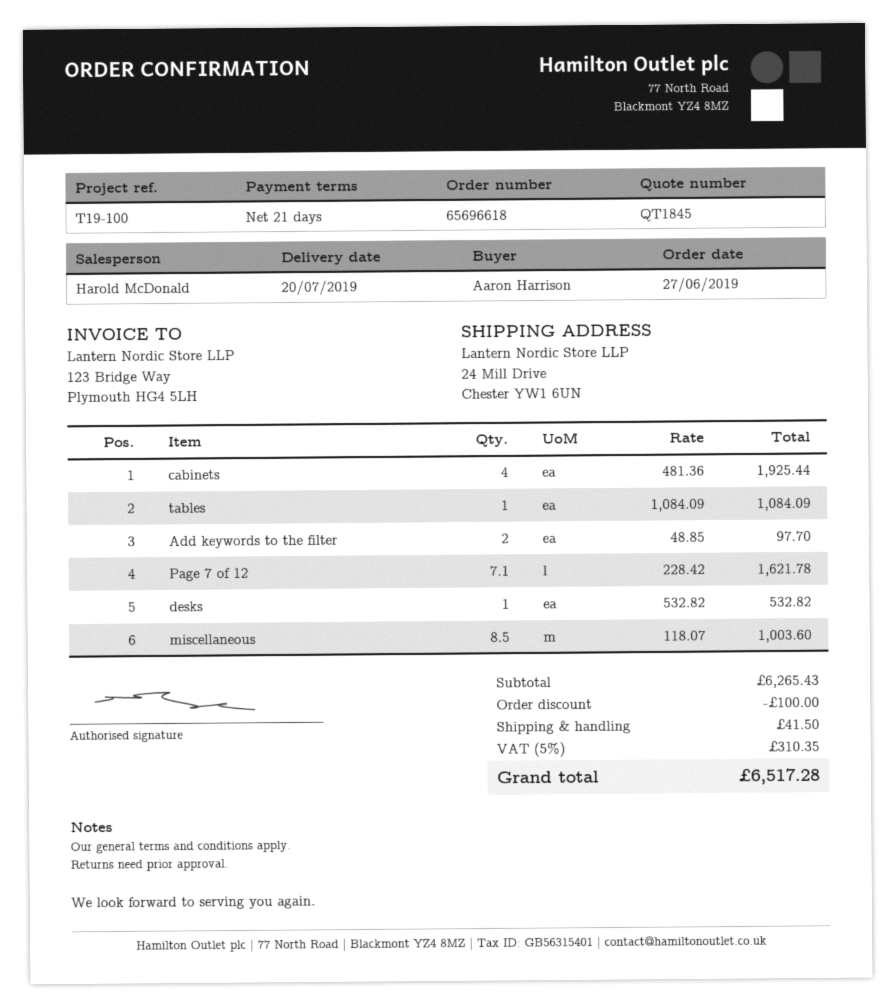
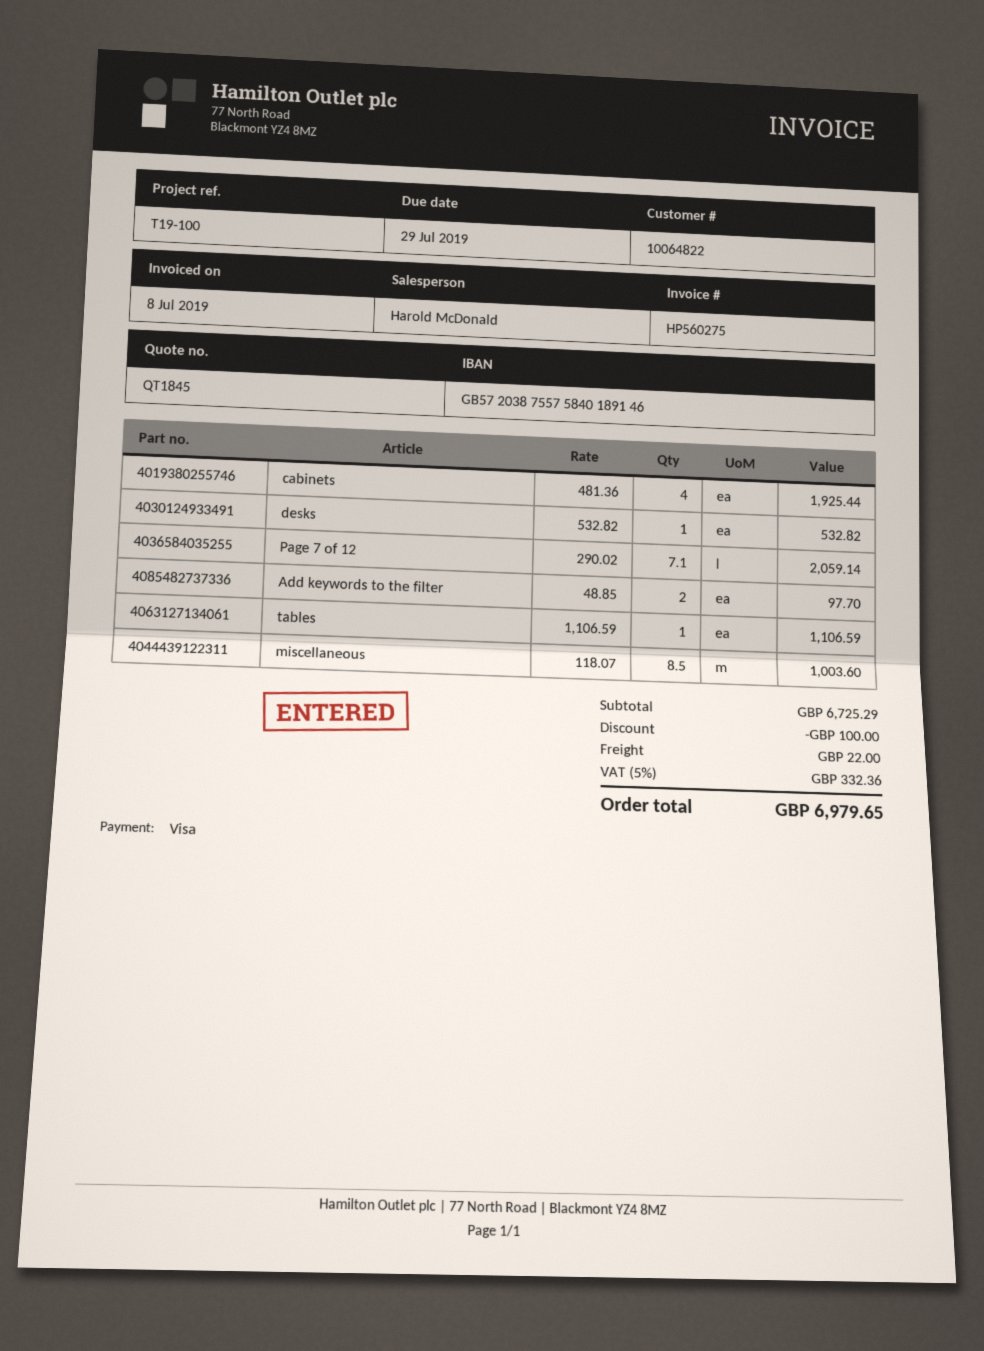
tables: 1 x 1084.09 = 1084.09 -> 1 x 1106.59 = 1106.59
Page 7 of 12: 7.1 x 228.42 = 1621.78 -> 7.1 x 290.02 = 2059.14
subtotal: 6265.43 -> 6725.29
shipping: 41.50 -> 22.00
tax: 5% = 310.35 -> 5% = 332.36
total: 6517.28 -> 6979.65

